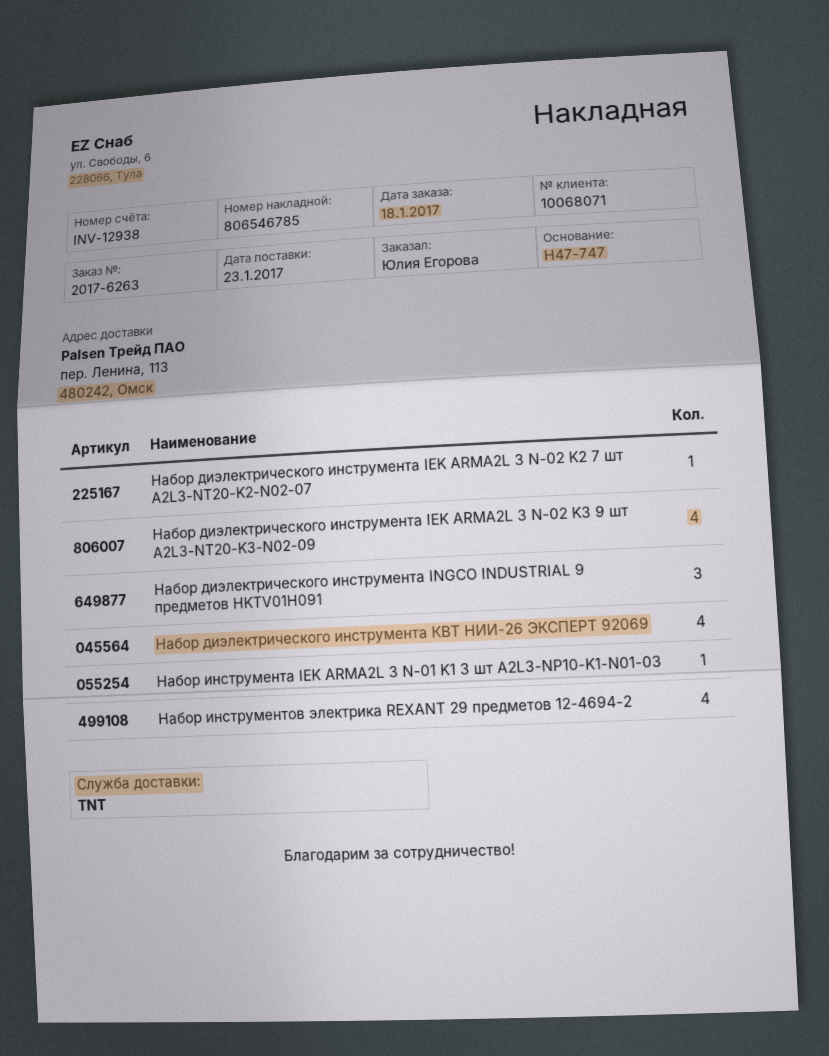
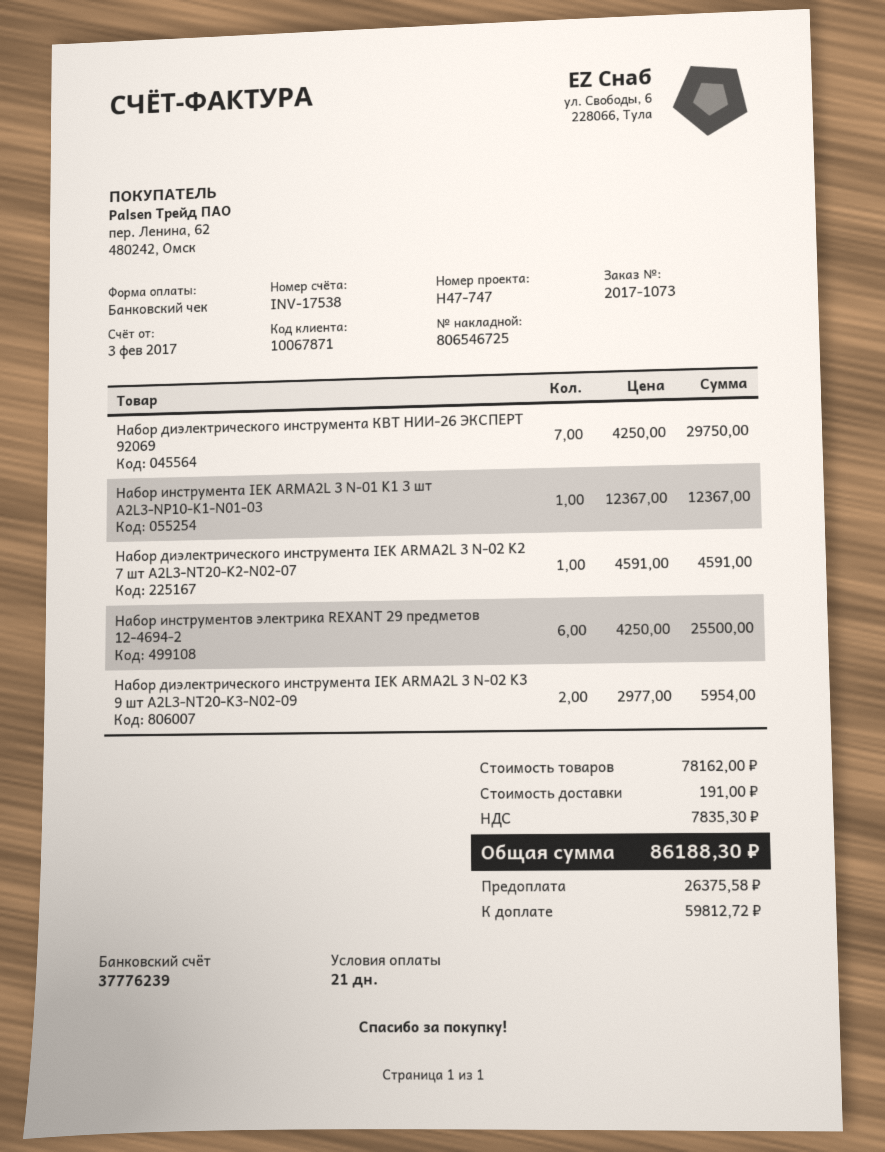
order number: 2017-6263 -> 2017-1073
delivery note number: 806546785 -> 806546725
invoice number: INV-12938 -> INV-17538
customer number: 10068071 -> 10067871
Набор диэлектрического инструмента IEK ARMA2L 3 N-02 K3 9 шт A2L3-NT20-K3-N02-09: 4 -> 2
Набор диэлектрического инструмента INGCO INDUSTRIAL 9 предметов HKTV01H091: 3 -> none
Набор диэлектрического инструмента КВТ НИИ-26 ЭКСПЕРТ 92069: 4 -> 7
Набор инструментов электрика REXANT 29 предметов 12-4694-2: 4 -> 6

